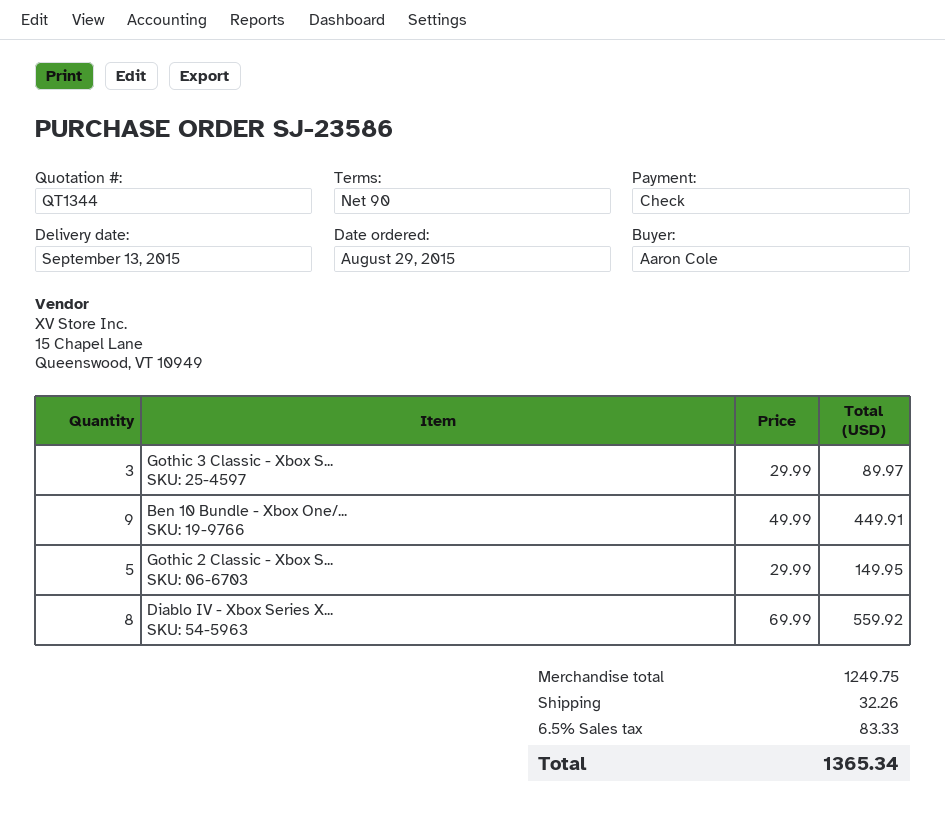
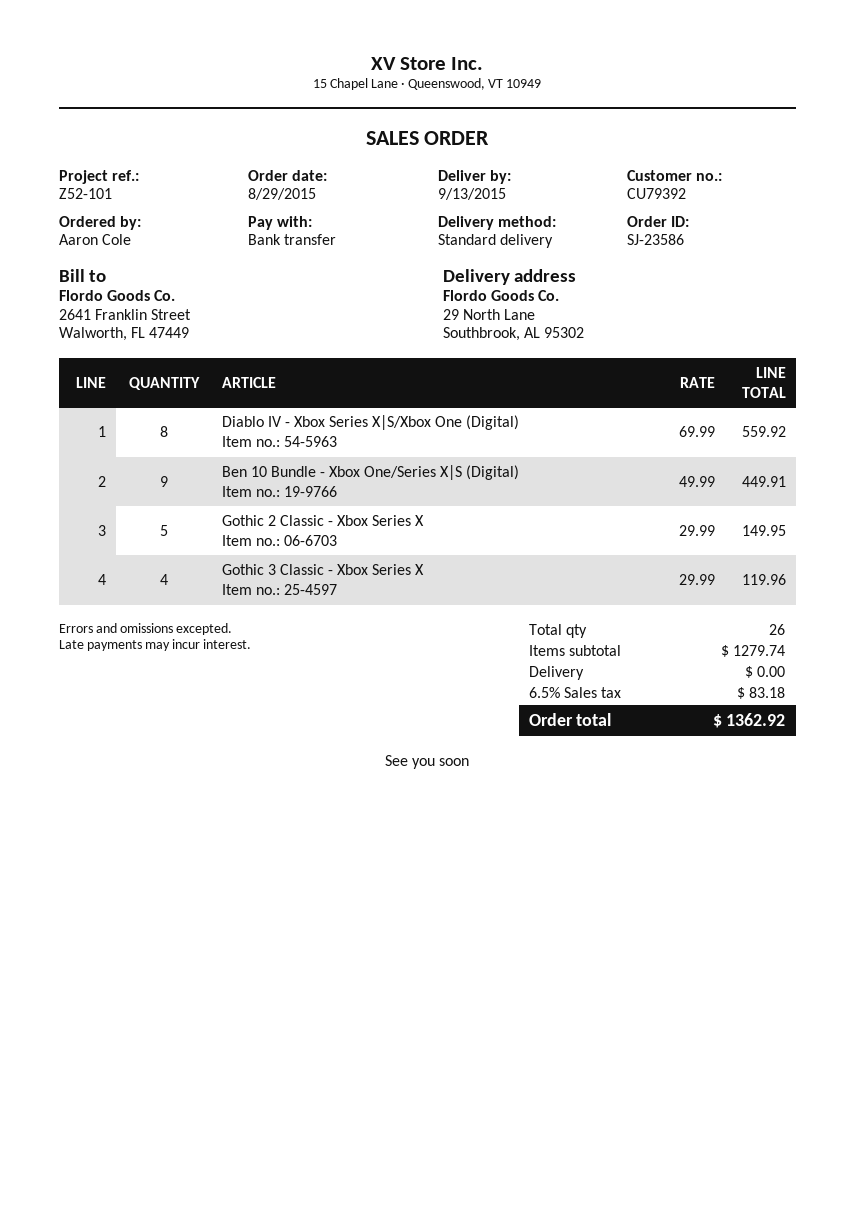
payment method: cheque -> bank transfer
Gothic 3 Classic - Xbox S...: 3 x 29.99 = 89.97 -> 4 x 29.99 = 119.96
subtotal: 1249.75 -> 1279.74
shipping: 32.26 -> 0.00
tax: 6.5% = 83.33 -> 6.5% = 83.18
total: 1365.34 -> 1362.92

